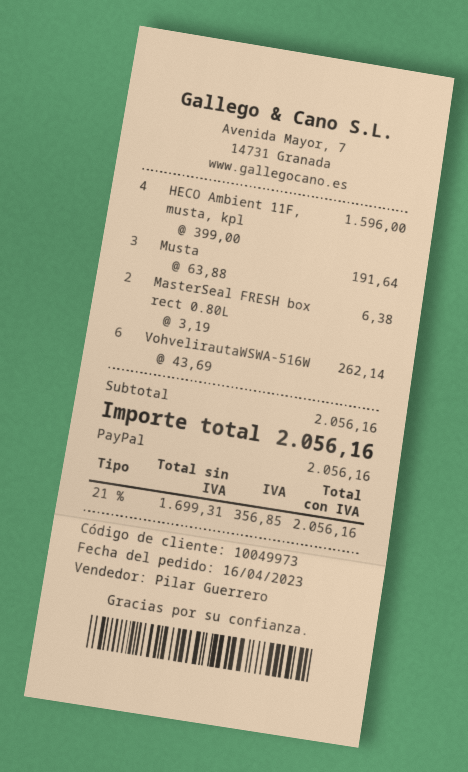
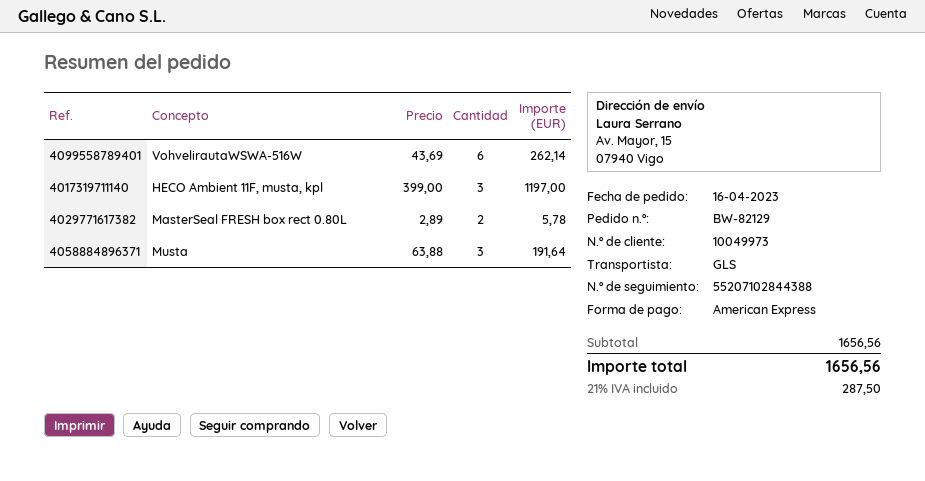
payment method: PayPal -> American Express
HECO Ambient 11F, musta, kpl: 4 x 399.00 = 1596.00 -> 3 x 399.00 = 1197.00
MasterSeal FRESH box rect 0.80L: 2 x 3.19 = 6.38 -> 2 x 2.89 = 5.78
subtotal: 2056.16 -> 1656.56
tax: 21% = 356.85 -> 21% = 287.50
total: 2056.16 -> 1656.56

